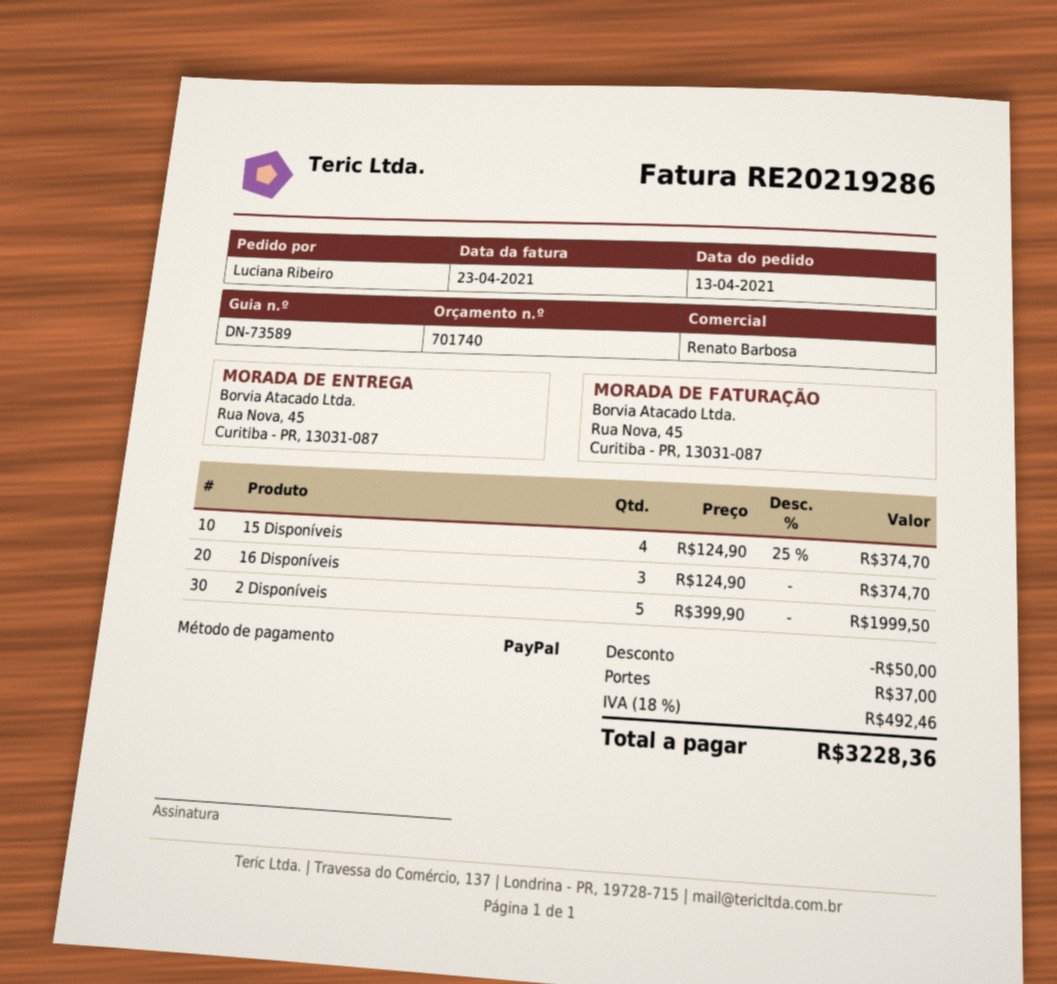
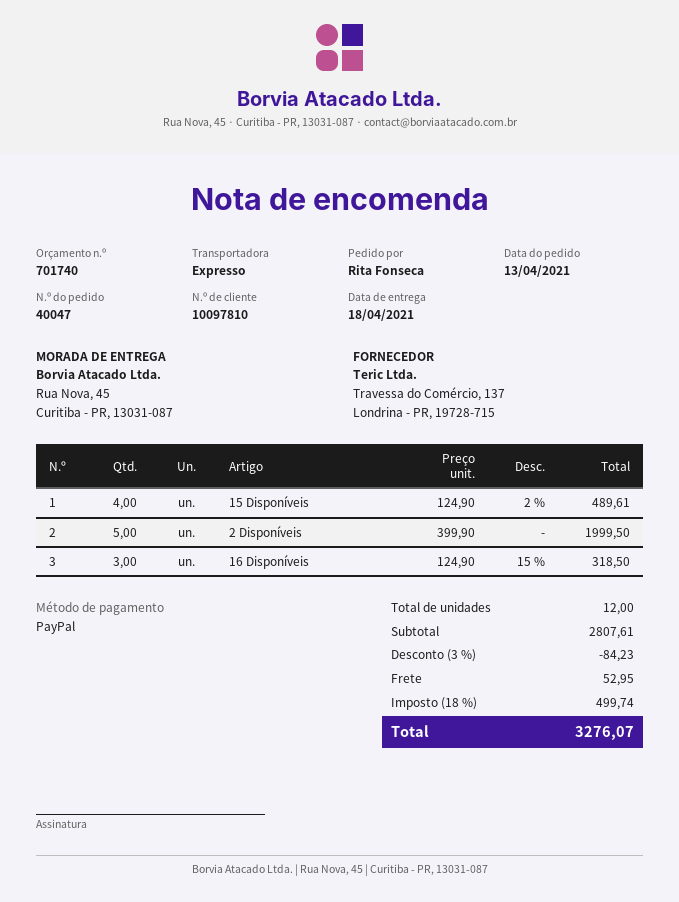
ordered by: Luciana Ribeiro -> Rita Fonseca
15 Disponíveis: 4 x 124.90 - 25% = 374.70 -> 4 x 124.90 - 2% = 489.61
16 Disponíveis: 3 x 124.90 = 374.70 -> 3 x 124.90 - 15% = 318.50
discount: 50.00 -> 84.23
shipping: 37.00 -> 52.95
tax: 18% = 492.46 -> 18% = 499.74
total: 3228.36 -> 3276.07

